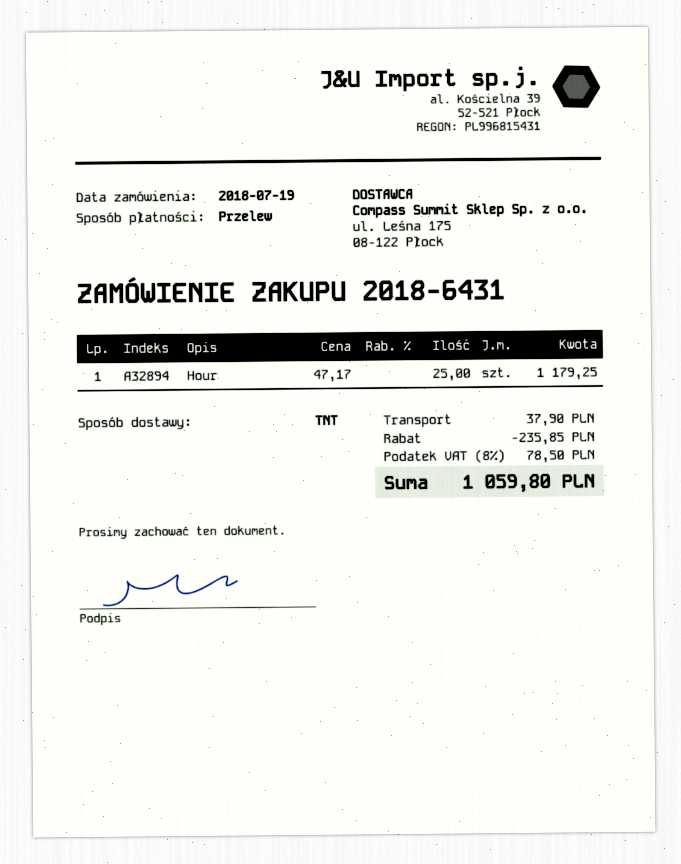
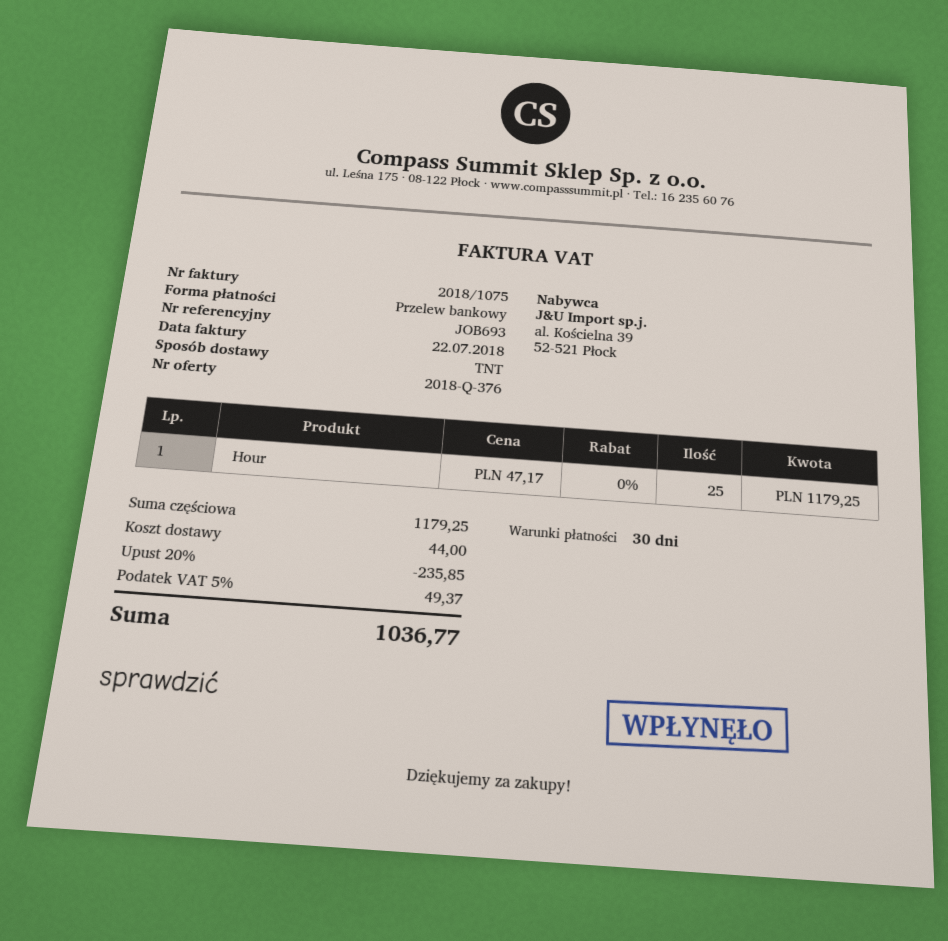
shipping: 37.90 -> 44.00
tax: 8% = 78.50 -> 5% = 49.37
total: 1059.80 -> 1036.77

